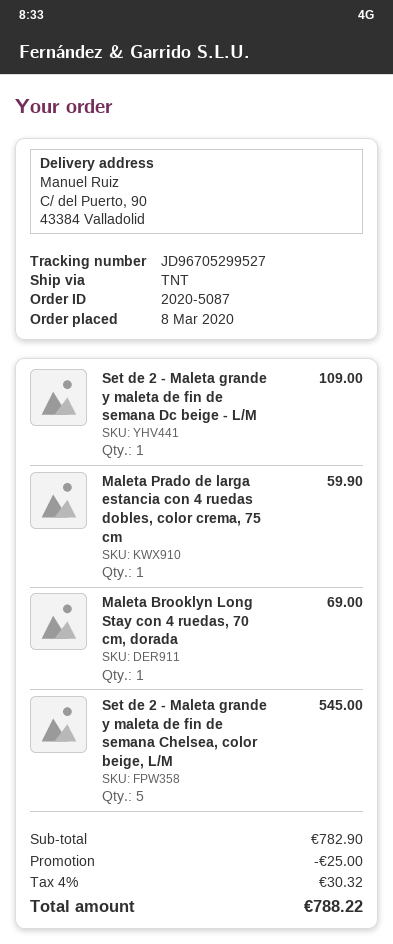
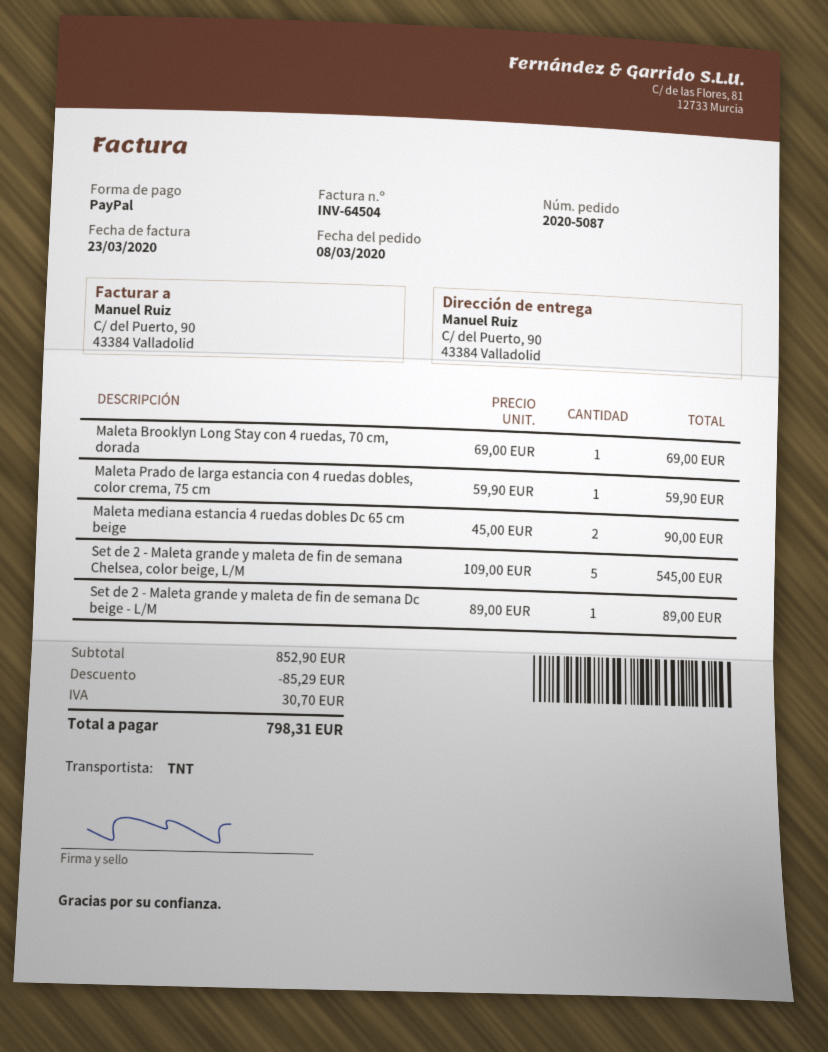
Set de 2 - Maleta grande y maleta de fin de semana Dc beige - L/M: 1 for 109.00 -> 1 for 89.00
Maleta mediana estancia 4 ruedas dobles Dc 65 cm beige: none -> 2 for 90.00
subtotal: 782.90 -> 852.90
discount: 25.00 -> 85.29
tax: 30.32 -> 30.70
total: 788.22 -> 798.31

